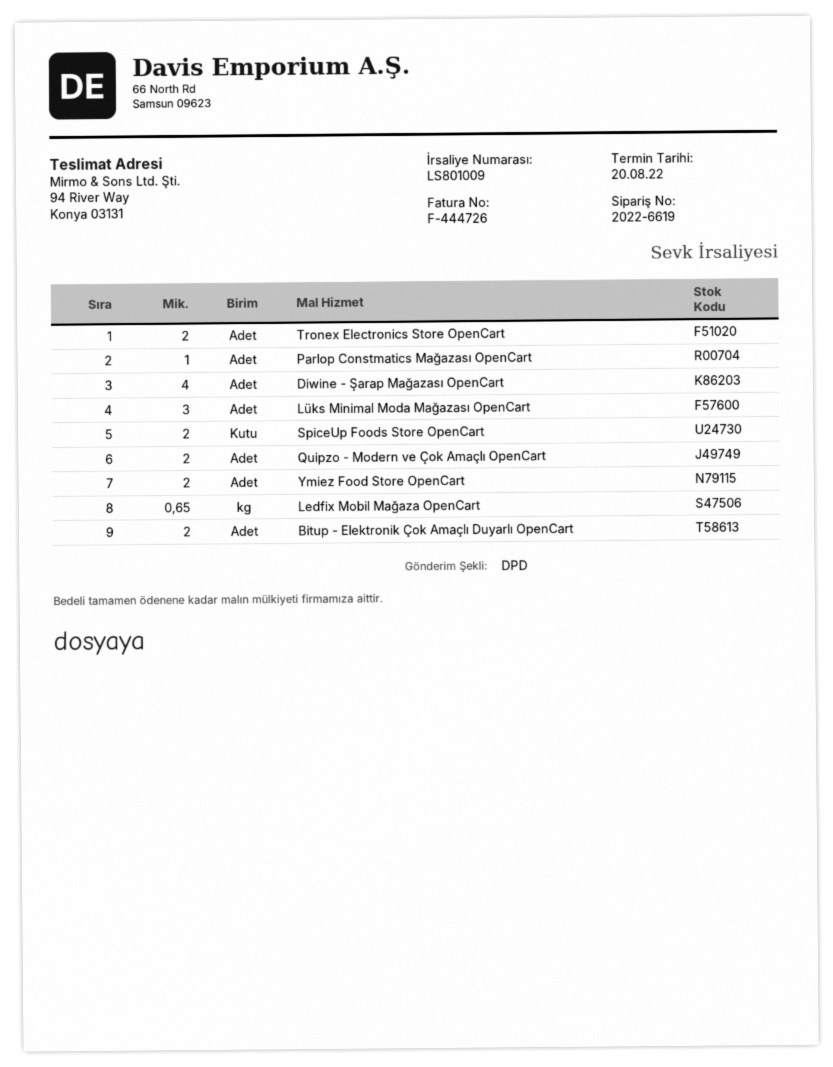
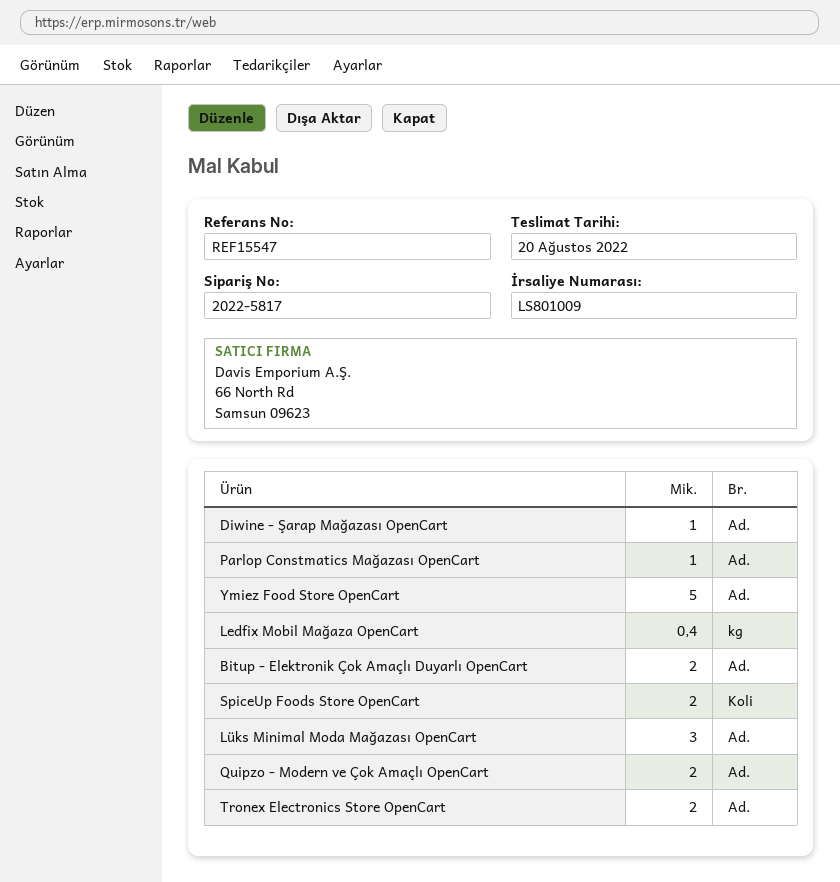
order number: 2022-6619 -> 2022-5817
Diwine - Şarap Mağazası OpenCart: 4 -> 1
Ymiez Food Store OpenCart: 2 -> 5
Ledfix Mobil Mağaza OpenCart: 0.65 -> 0.4

